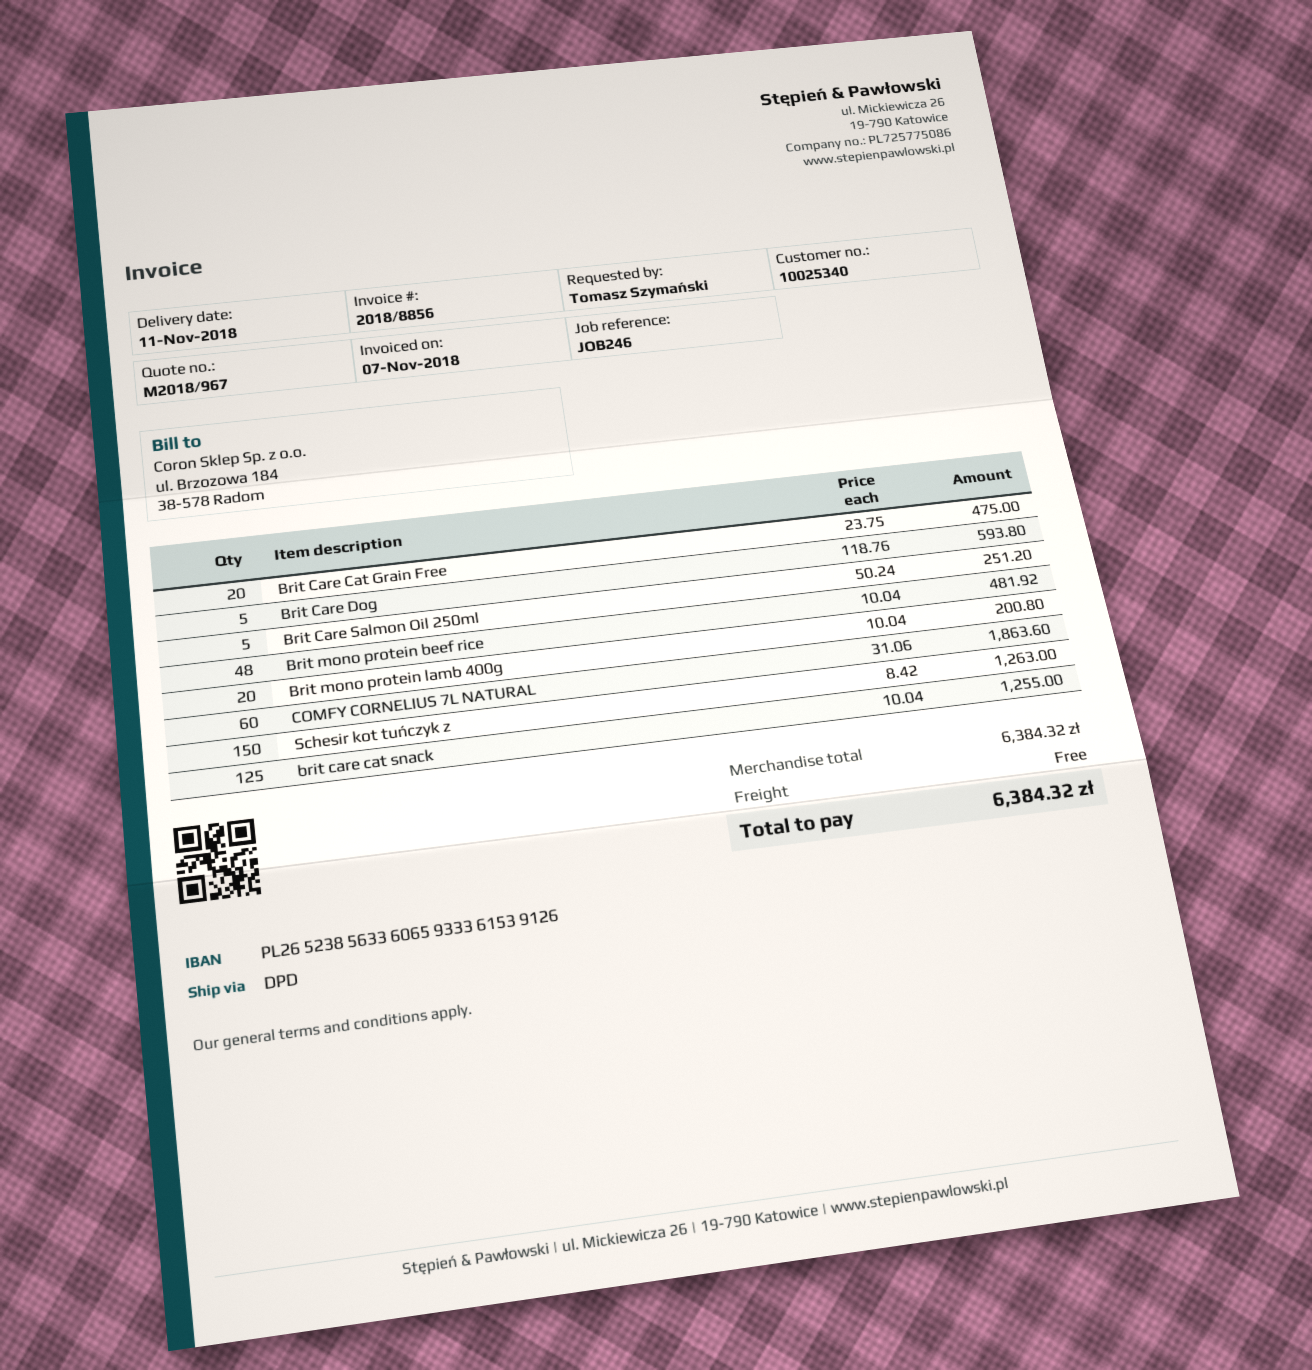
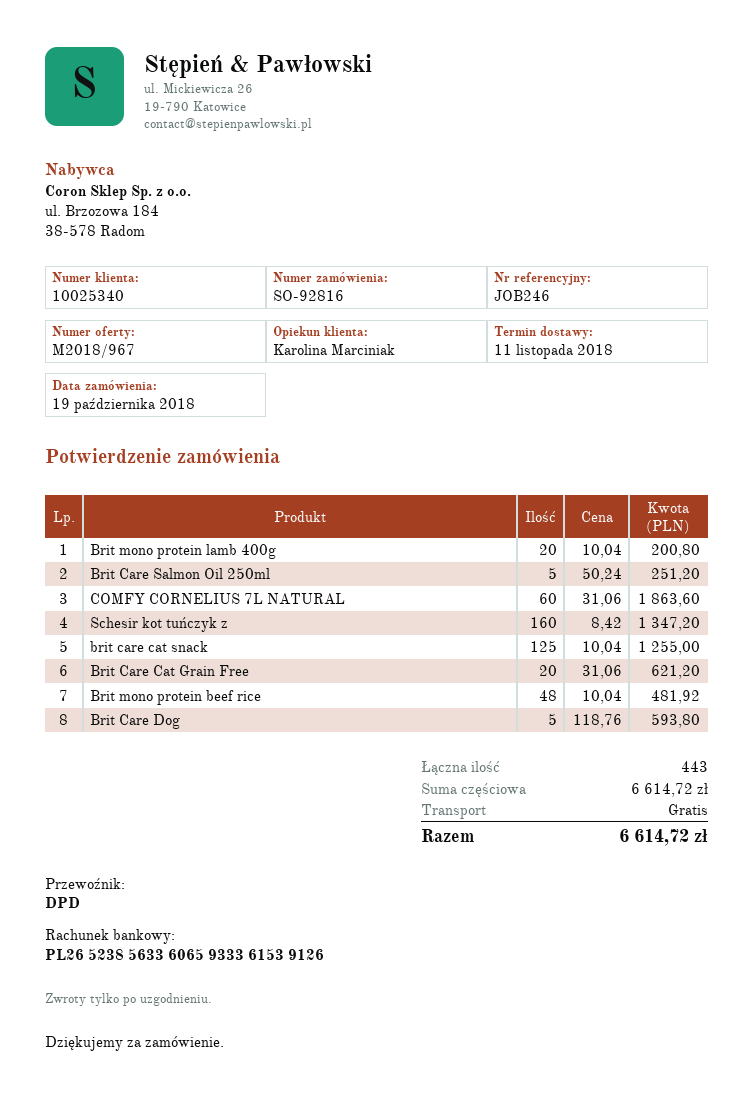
Brit Care Cat Grain Free: 20 x 23.75 = 475.00 -> 20 x 31.06 = 621.20
Schesir kot tuńczyk z: 150 x 8.42 = 1263.00 -> 160 x 8.42 = 1347.20
subtotal: 6384.32 -> 6614.72
total: 6384.32 -> 6614.72

